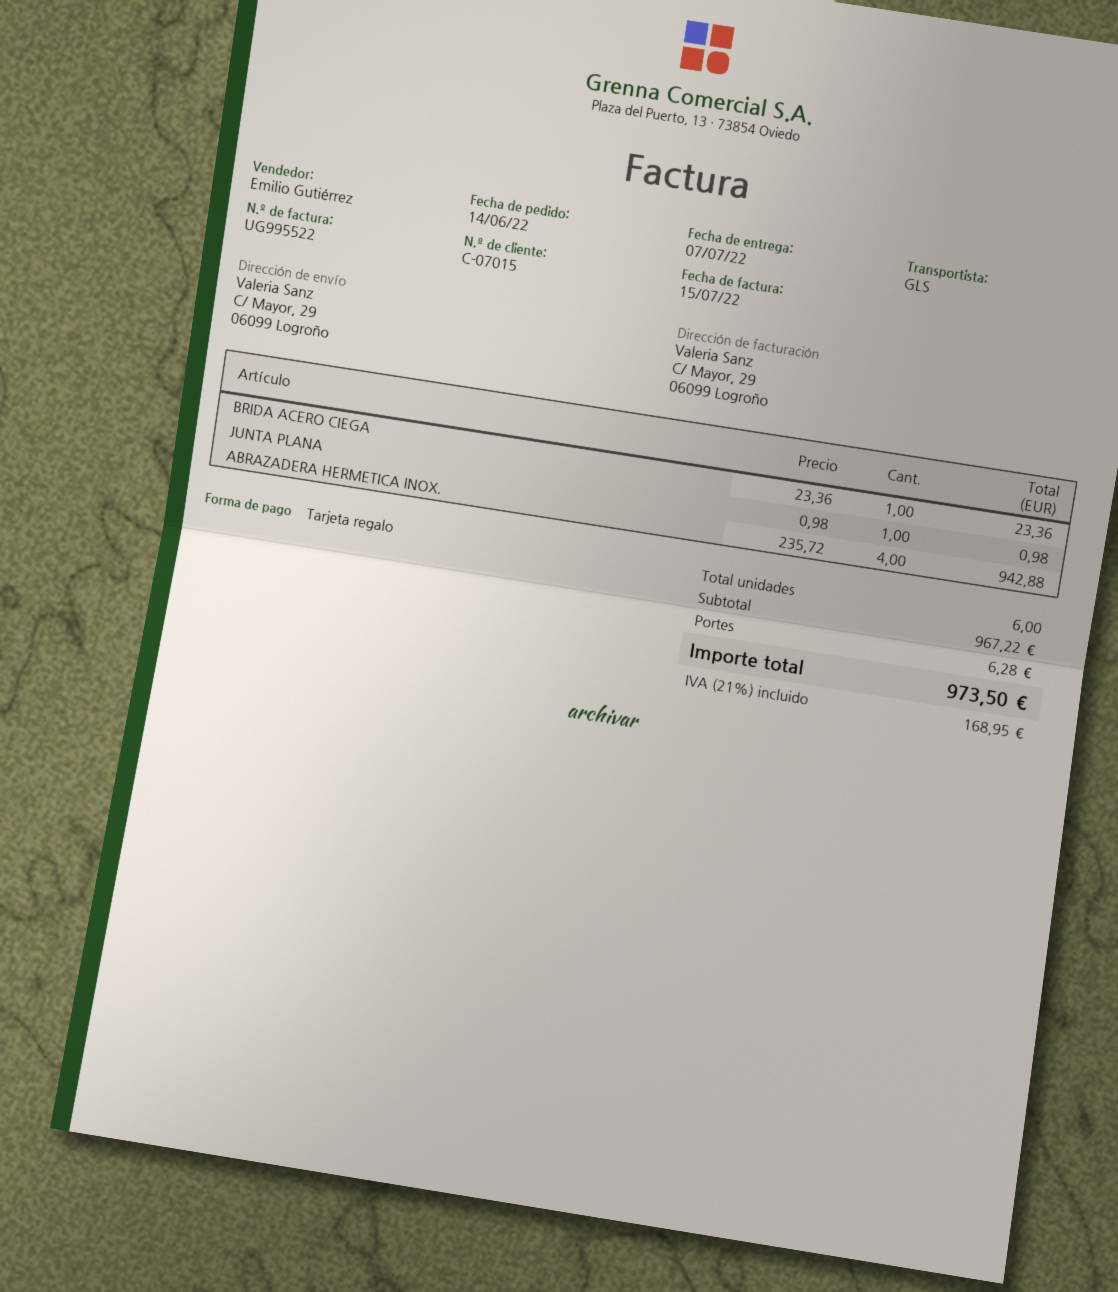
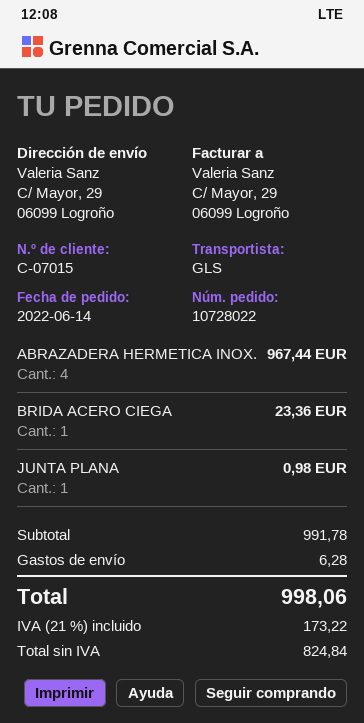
ABRAZADERA HERMETICA INOX.: 4 for 942.88 -> 4 for 967.44
subtotal: 967.22 -> 991.78
tax: 21% = 168.95 -> 21% = 173.22
total: 973.50 -> 998.06

